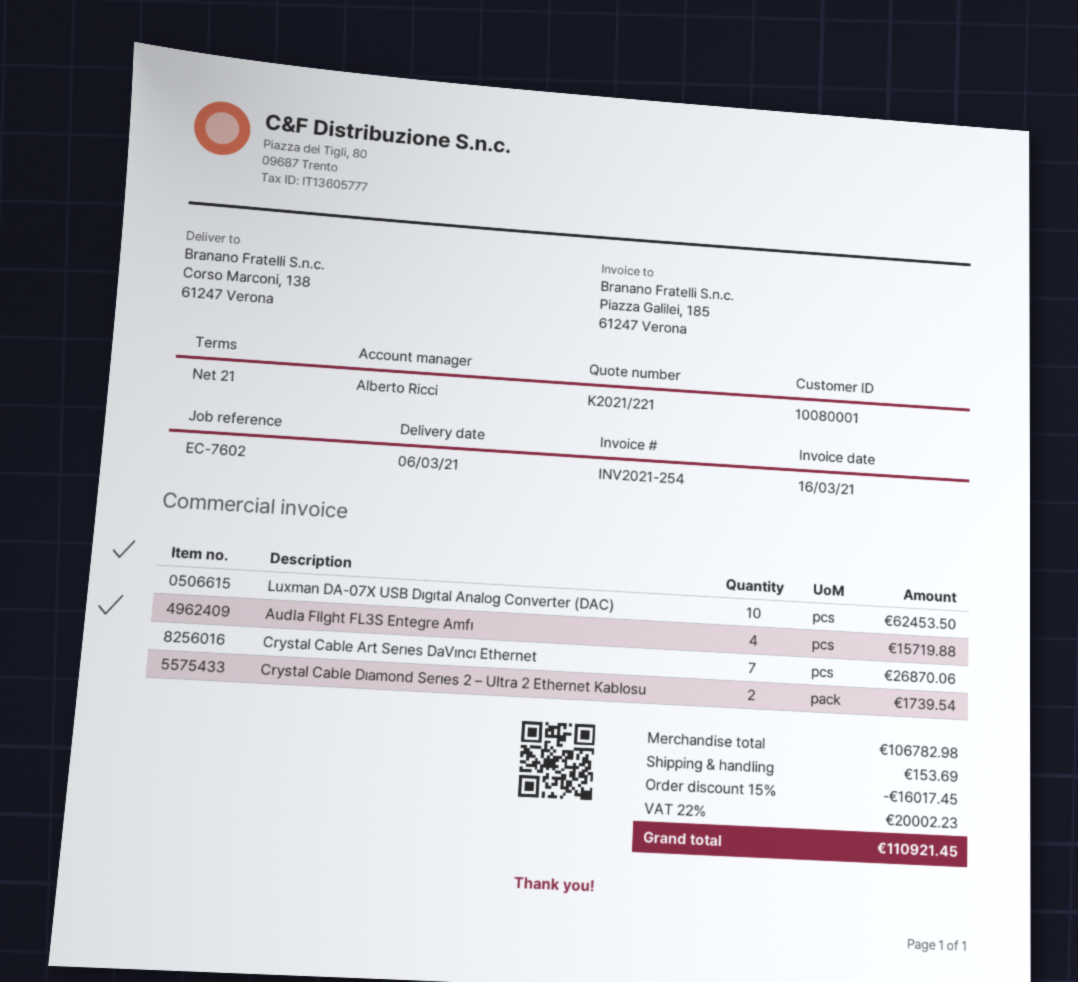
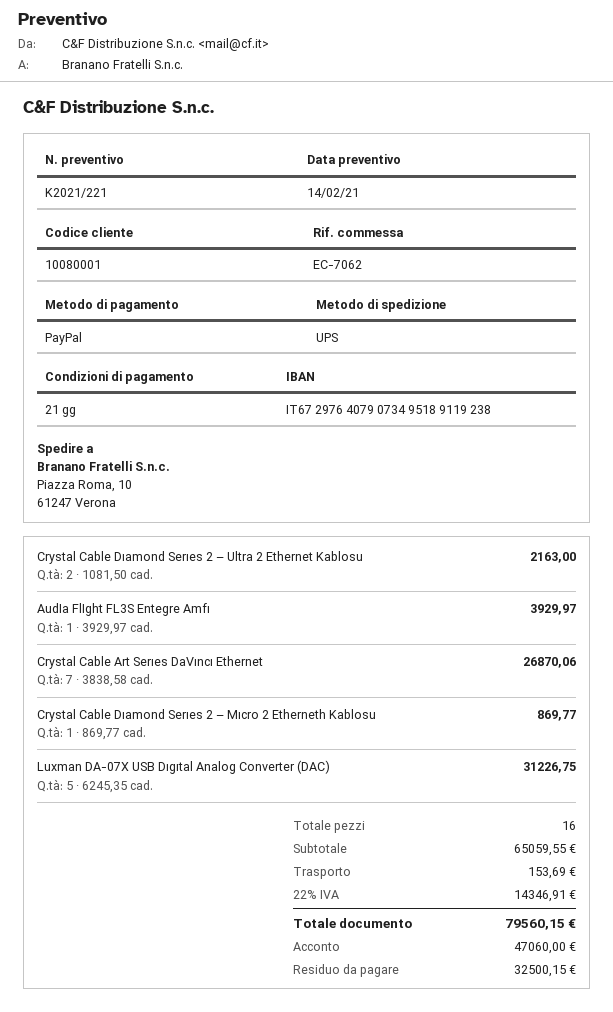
reference: EC-7602 -> EC-7062
ship to: Corso Marconi, 138, 61247 Verona -> Piazza Roma, 10, 61247 Verona
Luxman DA-07X USB Dıgıtal Analog Converter (DAC): 10 for 62453.50 -> 5 for 31226.75
AudIa FlIght FL3S Entegre Amfı: 4 for 15719.88 -> 1 for 3929.97
Crystal Cable Dıamond Serıes 2 – Ultra 2 Ethernet Kablosu: 2 for 1739.54 -> 2 for 2163.00
Crystal Cable Dıamond Serıes 2 – Mıcro 2 Etherneth Kablosu: none -> 1 for 869.77
subtotal: 106782.98 -> 65059.55
discount: 15% = 16017.45 -> none
tax: 22% = 20002.23 -> 22% = 14346.91
total: 110921.45 -> 79560.15

